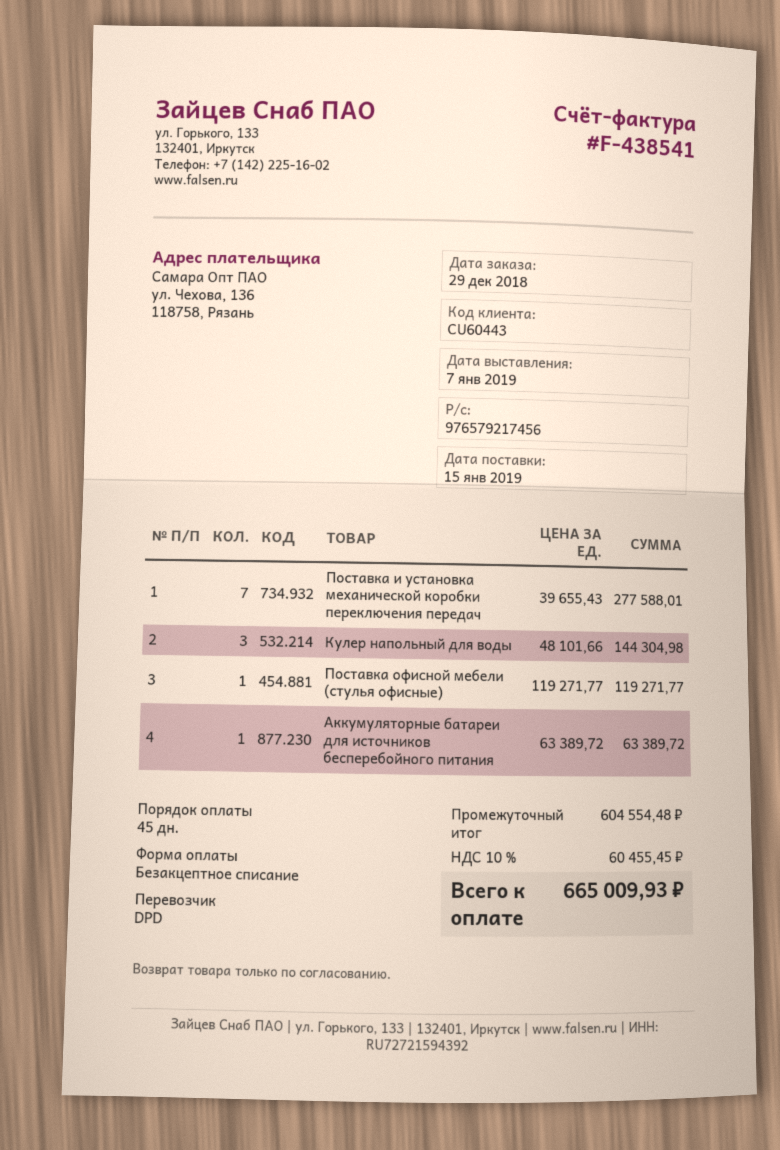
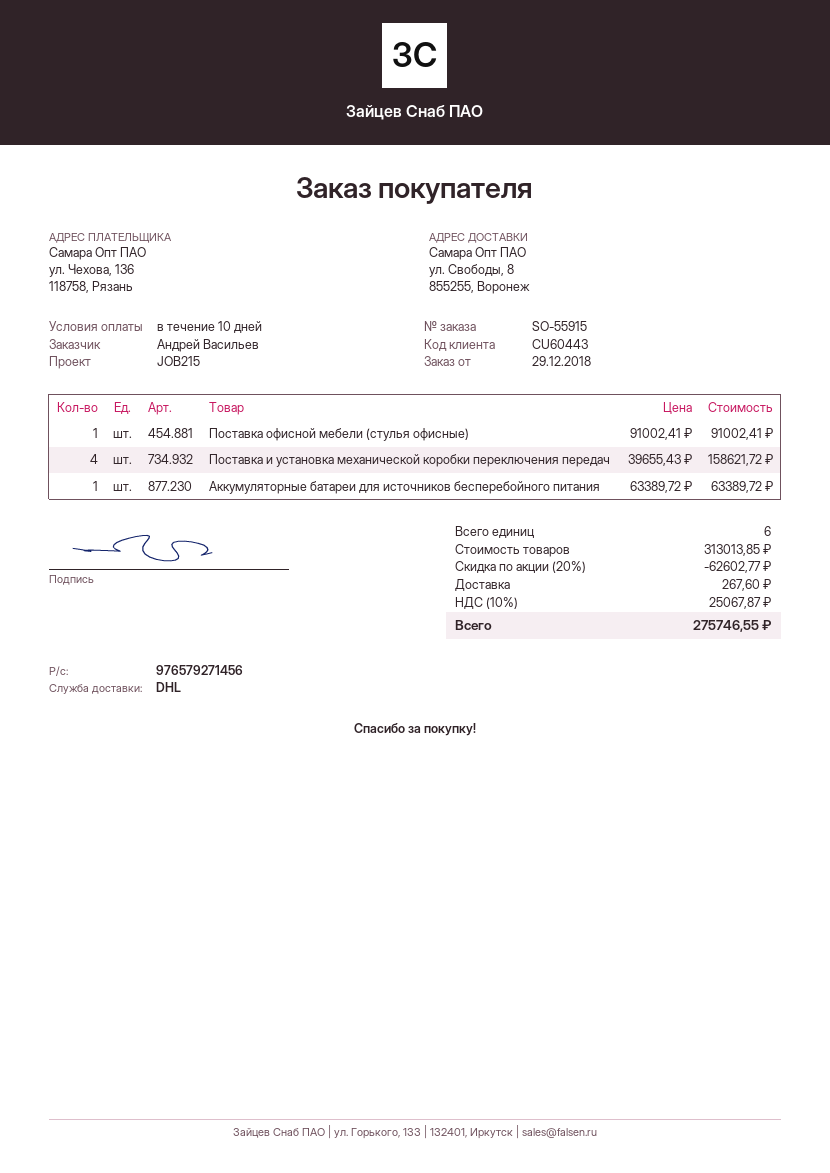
payment terms: 45 days -> 10 days
bank account: 976579217456 -> 976579271456
shipping method: DPD -> DHL
Поставка и установка механической коробки переключения передач: 7 x 39655.43 = 277588.01 -> 4 x 39655.43 = 158621.72
Кулер напольный для воды: 3 x 48101.66 = 144304.98 -> none
Поставка офисной мебели (стулья офисные): 1 x 119271.77 = 119271.77 -> 1 x 91002.41 = 91002.41
subtotal: 604554.48 -> 313013.85
discount: none -> 20% = 62602.77
shipping: none -> 267.60
tax: 10% = 60455.45 -> 10% = 25067.87
total: 665009.93 -> 275746.55

